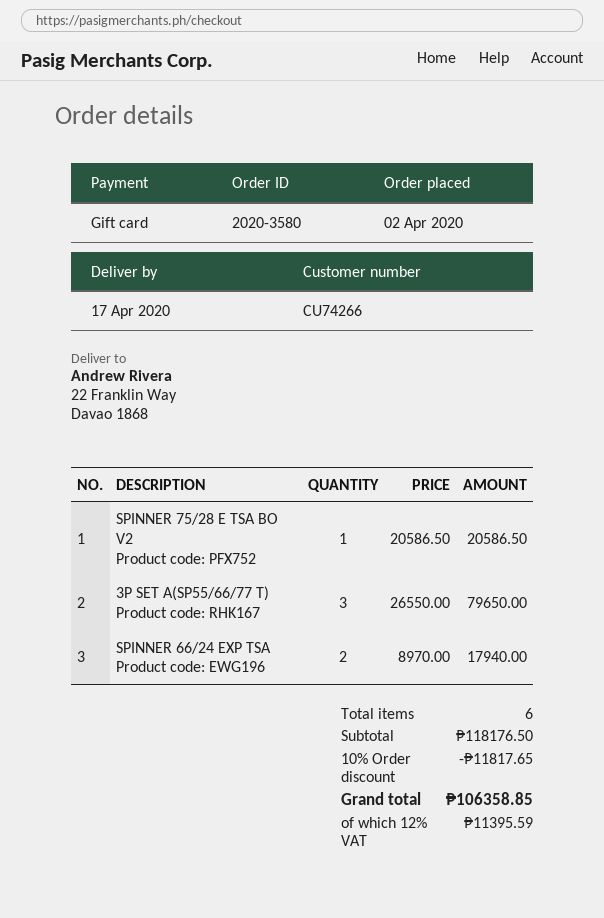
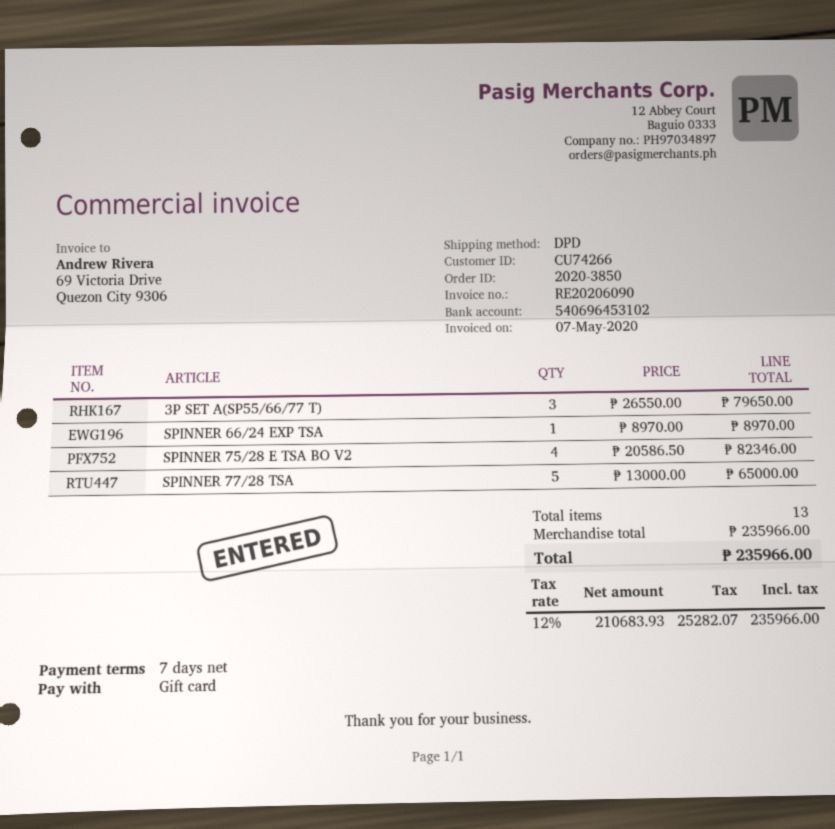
order number: 2020-3580 -> 2020-3850
SPINNER 75/28 E TSA BO V2: 1 x 20586.50 = 20586.50 -> 4 x 20586.50 = 82346.00
SPINNER 66/24 EXP TSA: 2 x 8970.00 = 17940.00 -> 1 x 8970.00 = 8970.00
SPINNER 77/28 TSA: none -> 5 x 13000.00 = 65000.00
total quantity: 6 -> 13
subtotal: 118176.50 -> 235966.00
discount: 10% = 11817.65 -> none
tax: 12% = 11395.59 -> 12% = 25282.07
total: 106358.85 -> 235966.00

